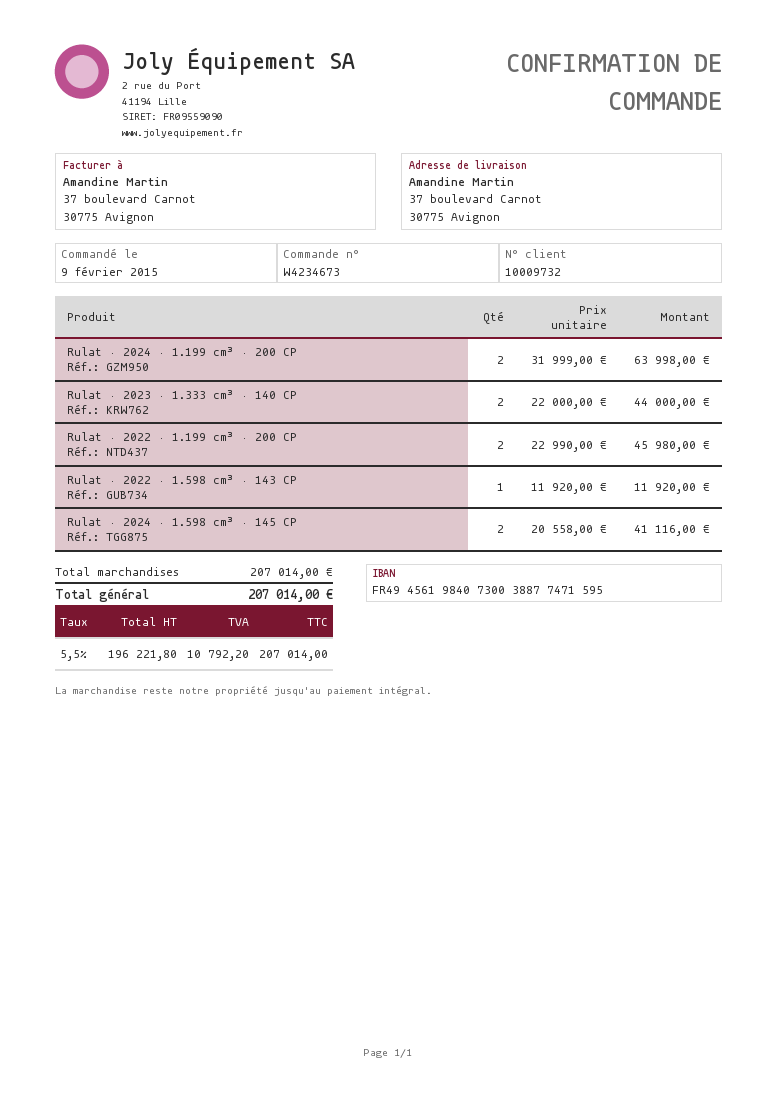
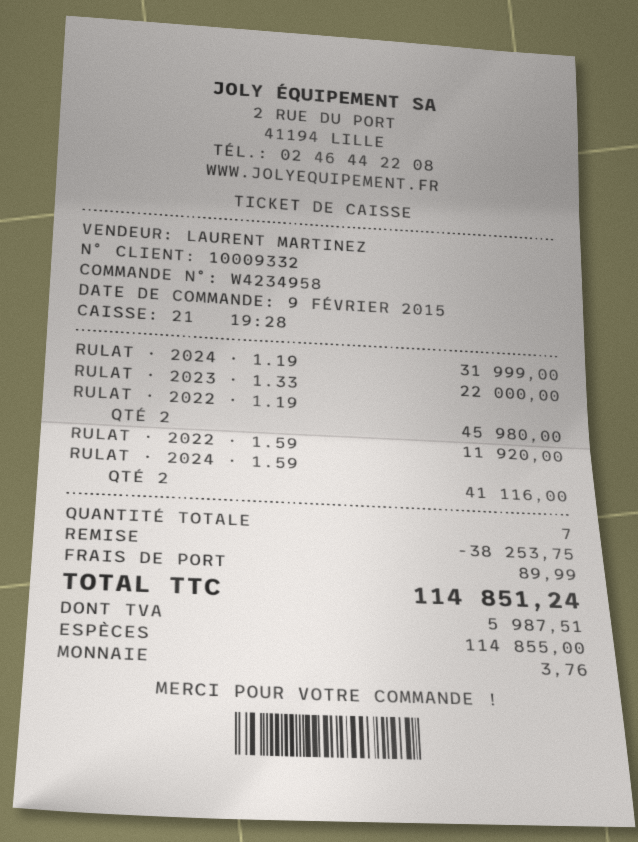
order number: W4234673 -> W4234958
customer number: 10009732 -> 10009332
Rulat · 2024 · 1.199 cm³ · 200 CP: 2 for 63998.00 -> 1 for 31999.00
Rulat · 2023 · 1.333 cm³ · 140 CP: 2 for 44000.00 -> 1 for 22000.00
discount: none -> 38253.75
shipping: none -> 89.99
tax: 10792.20 -> 5987.51
total: 207014.00 -> 114851.24

